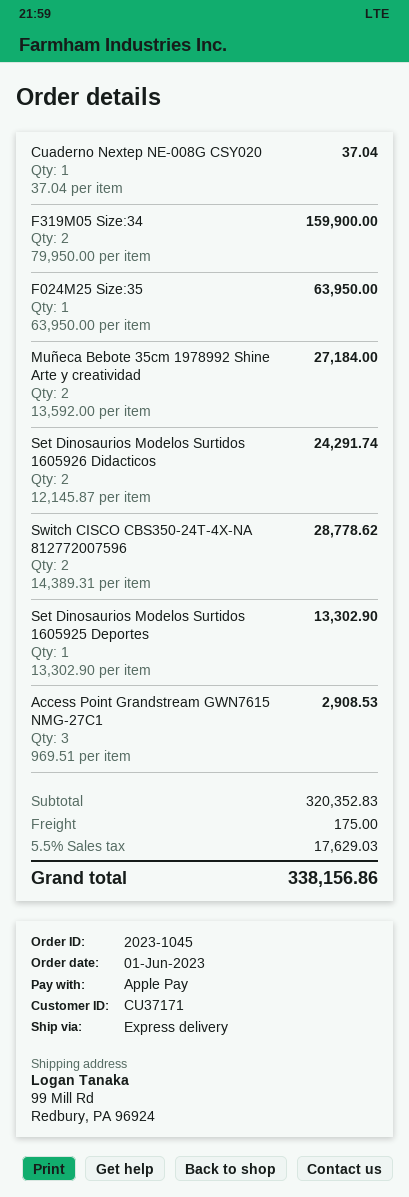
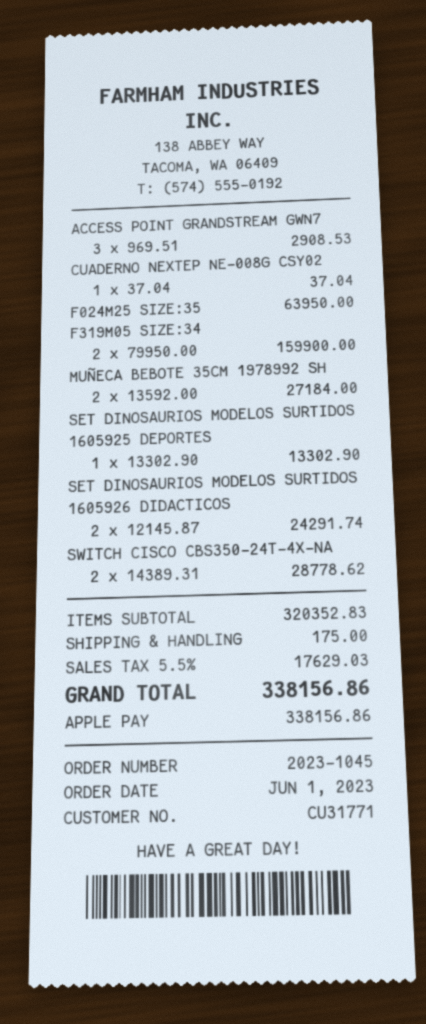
customer number: CU37171 -> CU31771

